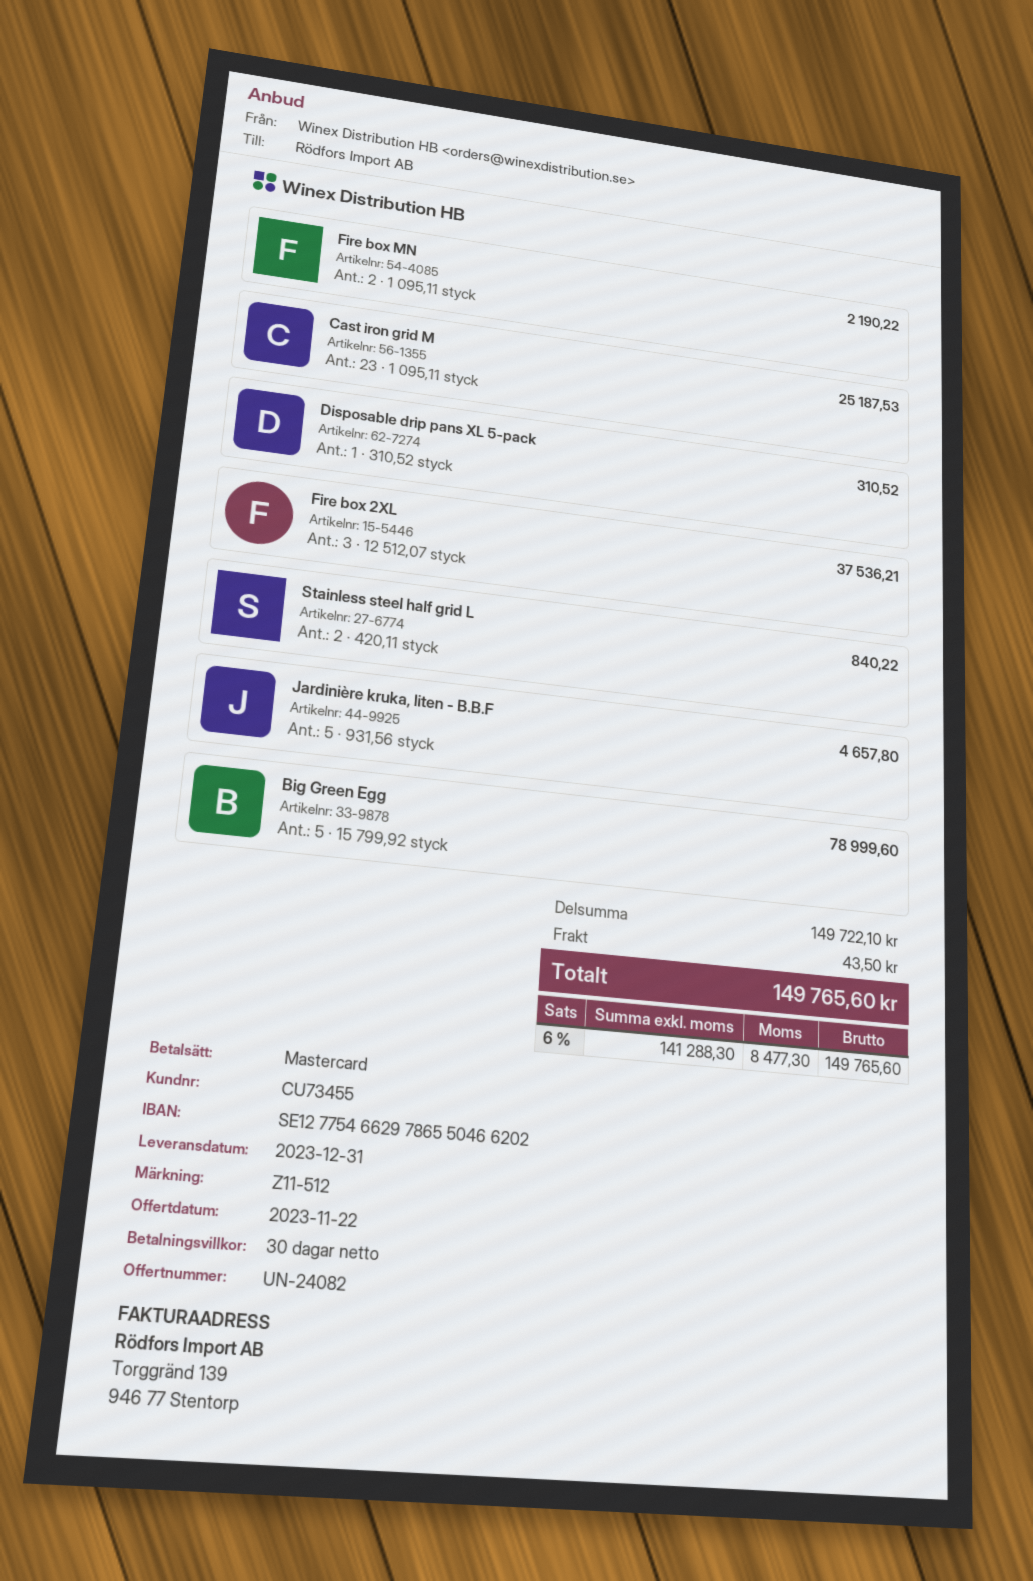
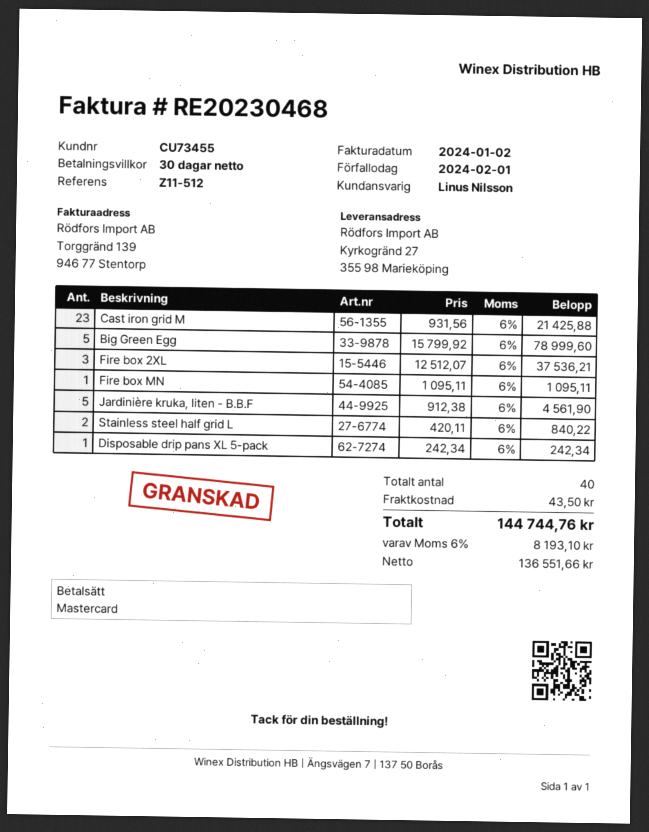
Fire box MN: 2 x 1095.11 = 2190.22 -> 1 x 1095.11 = 1095.11
Cast iron grid M: 23 x 1095.11 = 25187.53 -> 23 x 931.56 = 21425.88
Disposable drip pans XL 5-pack: 1 x 310.52 = 310.52 -> 1 x 242.34 = 242.34
Jardinière kruka, liten - B.B.F: 5 x 931.56 = 4657.80 -> 5 x 912.38 = 4561.90
net: 141288.30 -> 136551.66
tax: 6% = 8477.30 -> 6% = 8193.10
total: 149765.60 -> 144744.76

